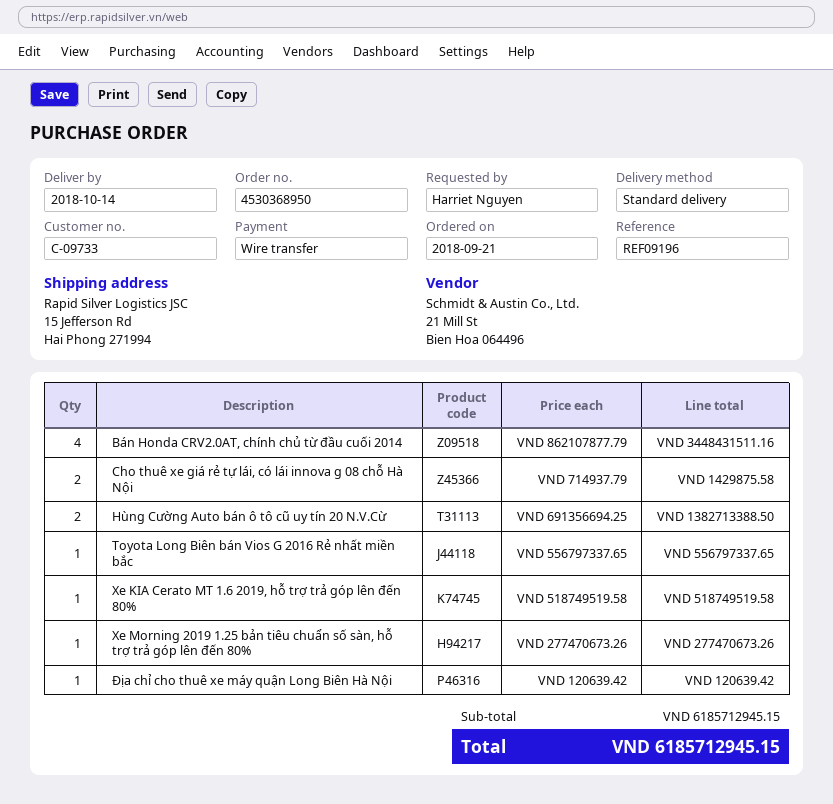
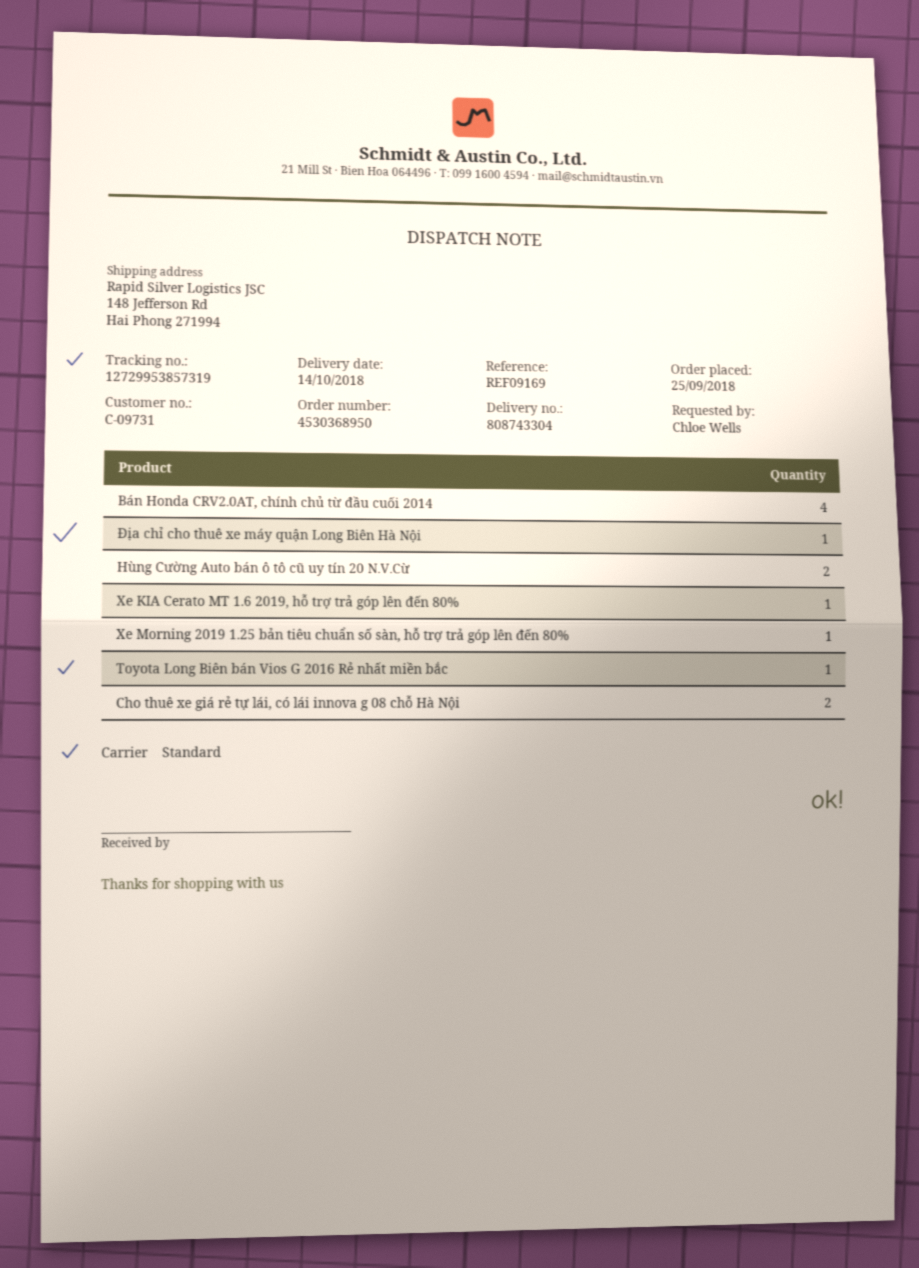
order date: 2018-09-21 -> 2018-09-25
customer number: C-09733 -> C-09731
reference: REF09196 -> REF09169
ordered by: Harriet Nguyen -> Chloe Wells
ship to: 15 Jefferson Rd, Hai Phong 271994 -> 148 Jefferson Rd, Hai Phong 271994

